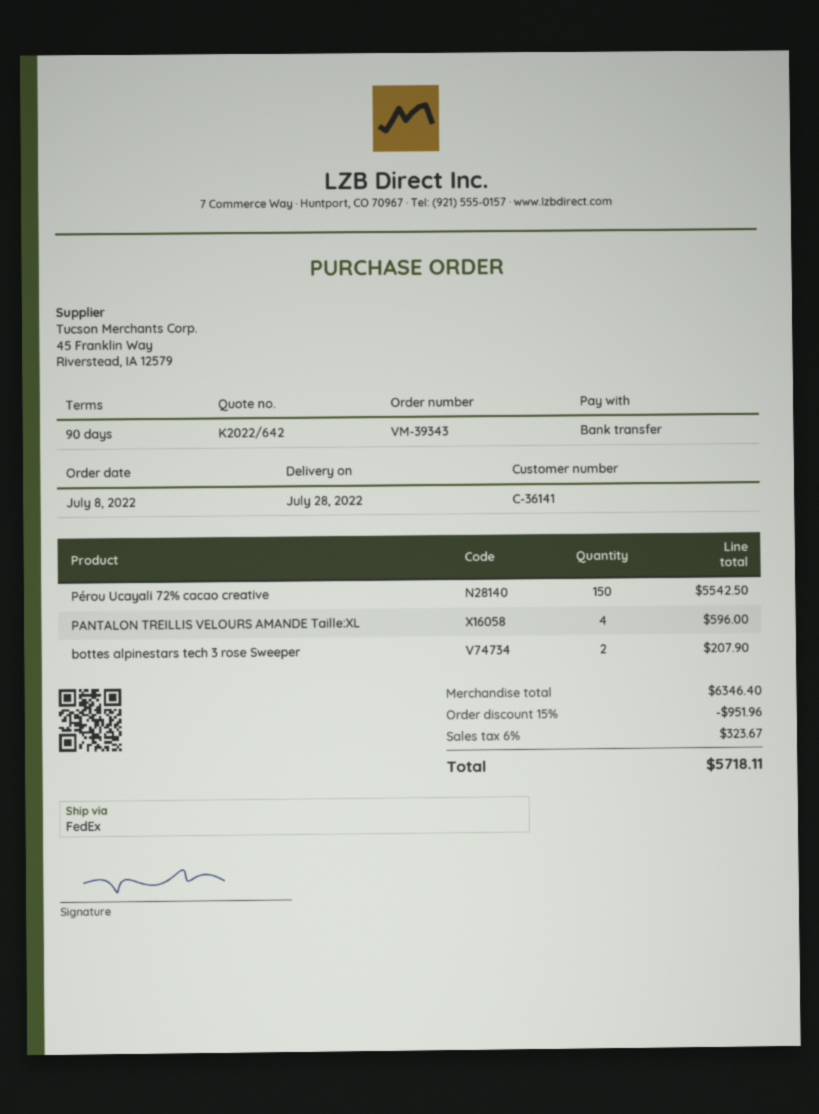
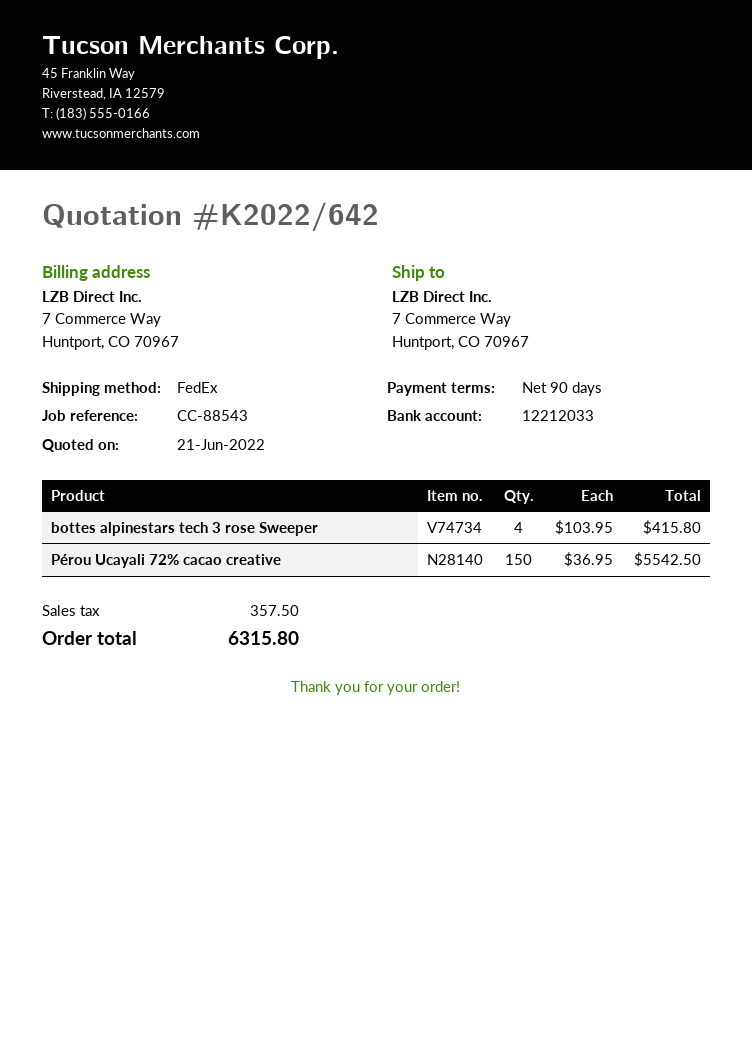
PANTALON TREILLIS VELOURS AMANDE Taille:XL: 4 for 596.00 -> none
bottes alpinestars tech 3 rose Sweeper: 2 for 207.90 -> 4 for 415.80
discount: 15% = 951.96 -> none
tax: 323.67 -> 357.50
total: 5718.11 -> 6315.80

